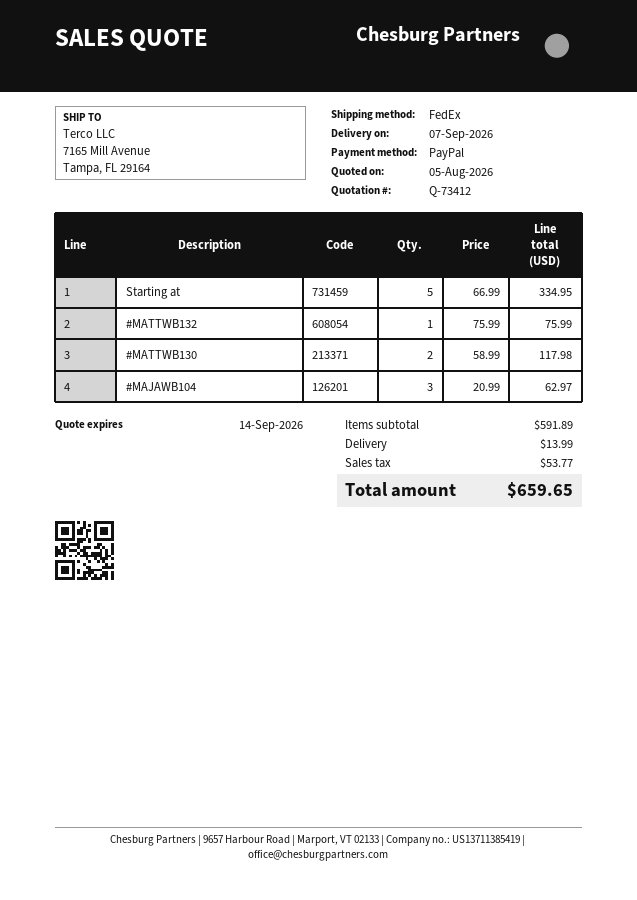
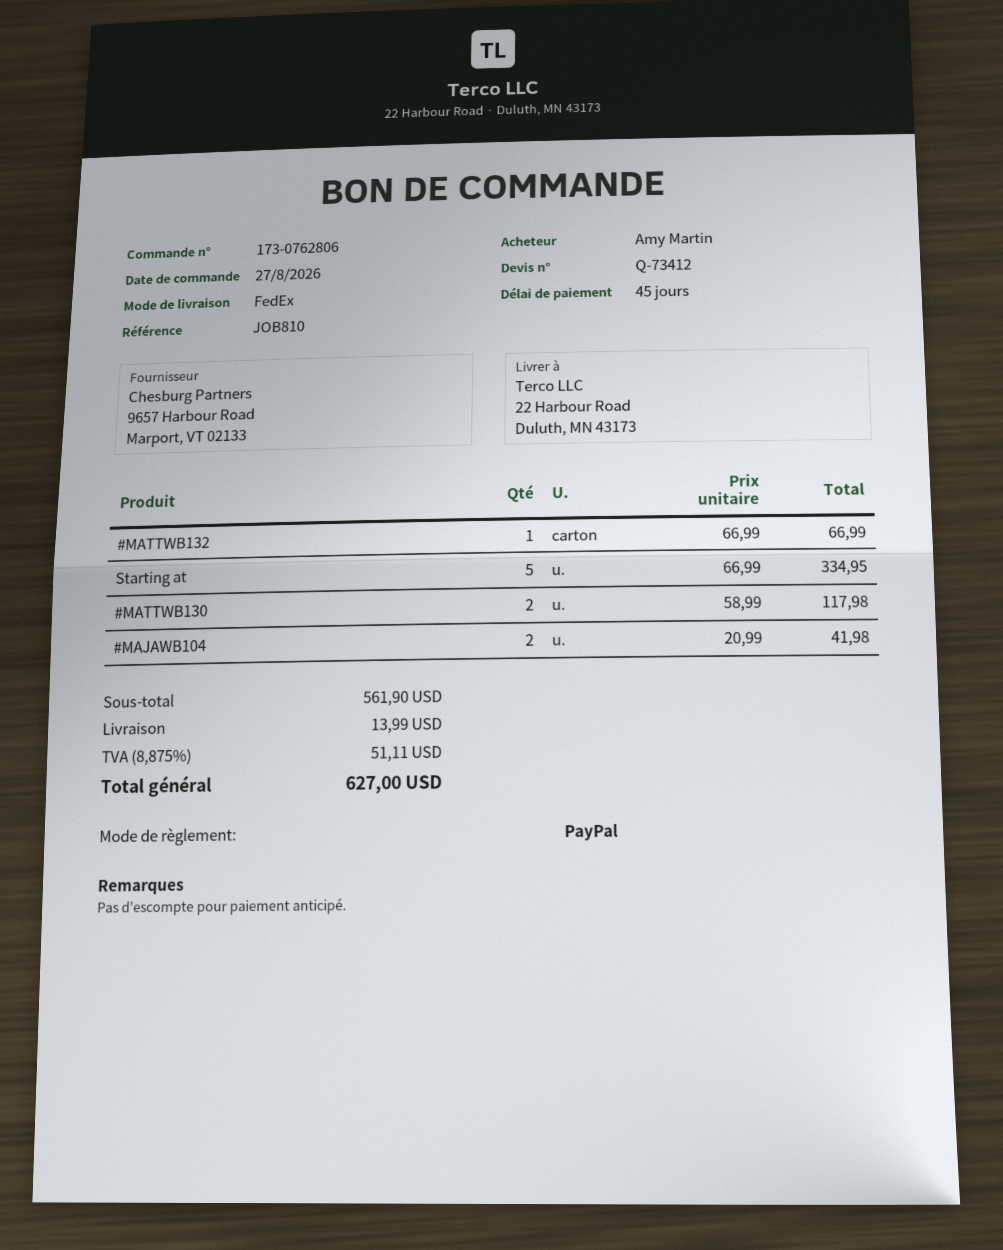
ship to: 7165 Mill Avenue, Tampa, FL 29164 -> 22 Harbour Road, Duluth, MN 43173
#MATTWB132: 1 x 75.99 = 75.99 -> 1 x 66.99 = 66.99
#MAJAWB104: 3 x 20.99 = 62.97 -> 2 x 20.99 = 41.98
subtotal: 591.89 -> 561.90
tax: 53.77 -> 51.11
total: 659.65 -> 627.00

